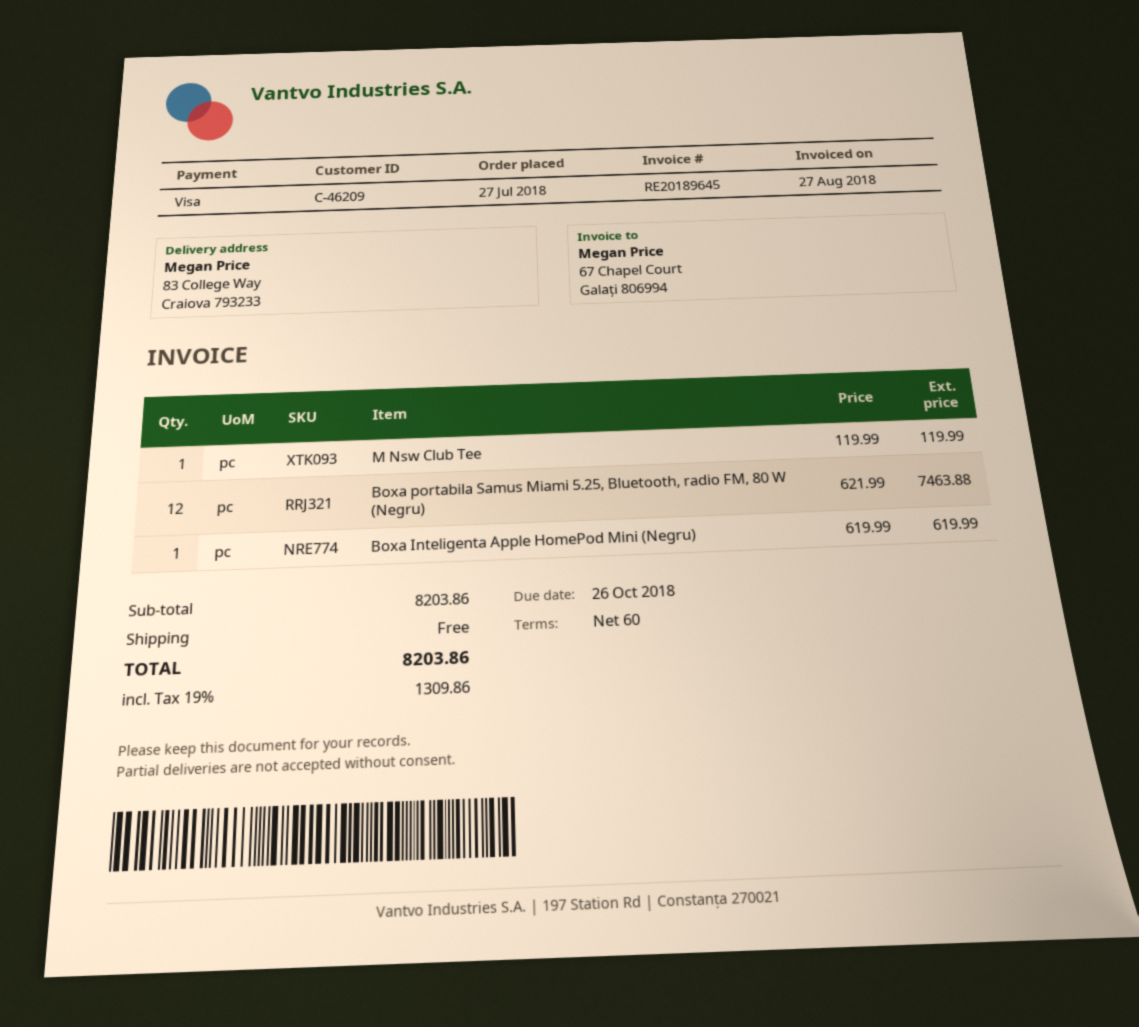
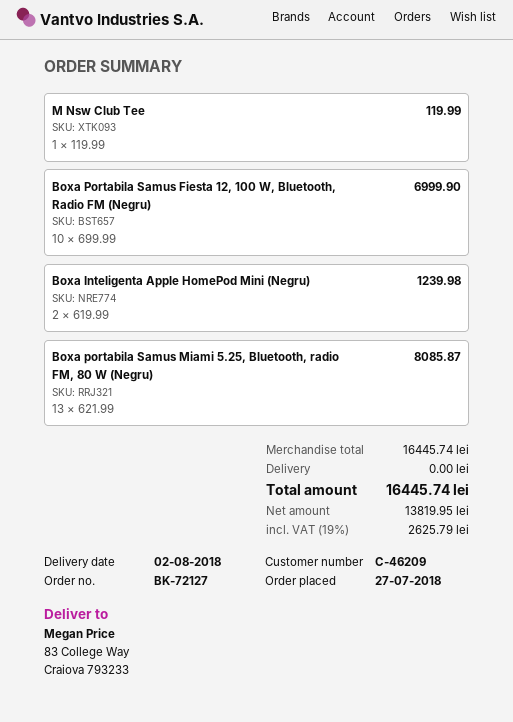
Boxa portabila Samus Miami 5.25, Bluetooth, radio FM, 80 W (Negru): 12 x 621.99 = 7463.88 -> 13 x 621.99 = 8085.87
Boxa Inteligenta Apple HomePod Mini (Negru): 1 x 619.99 = 619.99 -> 2 x 619.99 = 1239.98
Boxa Portabila Samus Fiesta 12, 100 W, Bluetooth, Radio FM (Negru): none -> 10 x 699.99 = 6999.90
subtotal: 8203.86 -> 16445.74
tax: 19% = 1309.86 -> 19% = 2625.79
total: 8203.86 -> 16445.74

